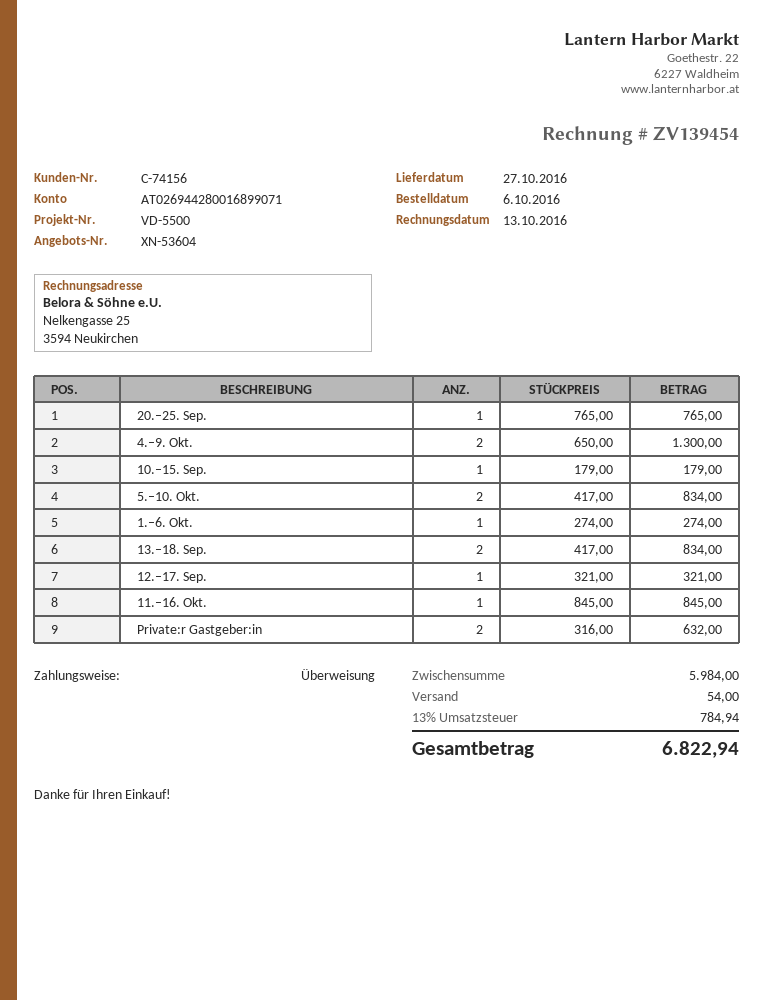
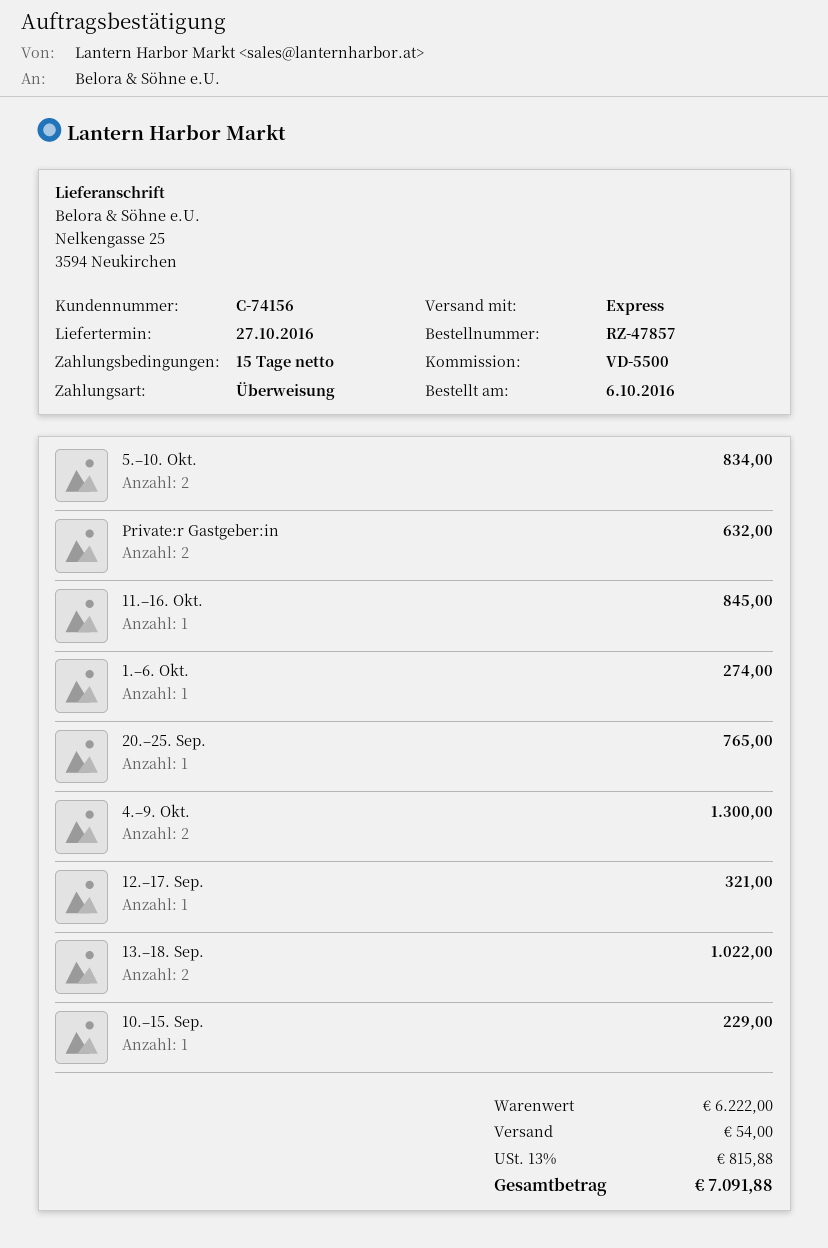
10.–15. Sep.: 1 for 179.00 -> 1 for 229.00
13.–18. Sep.: 2 for 834.00 -> 2 for 1022.00
subtotal: 5984.00 -> 6222.00
tax: 13% = 784.94 -> 13% = 815.88
total: 6822.94 -> 7091.88

